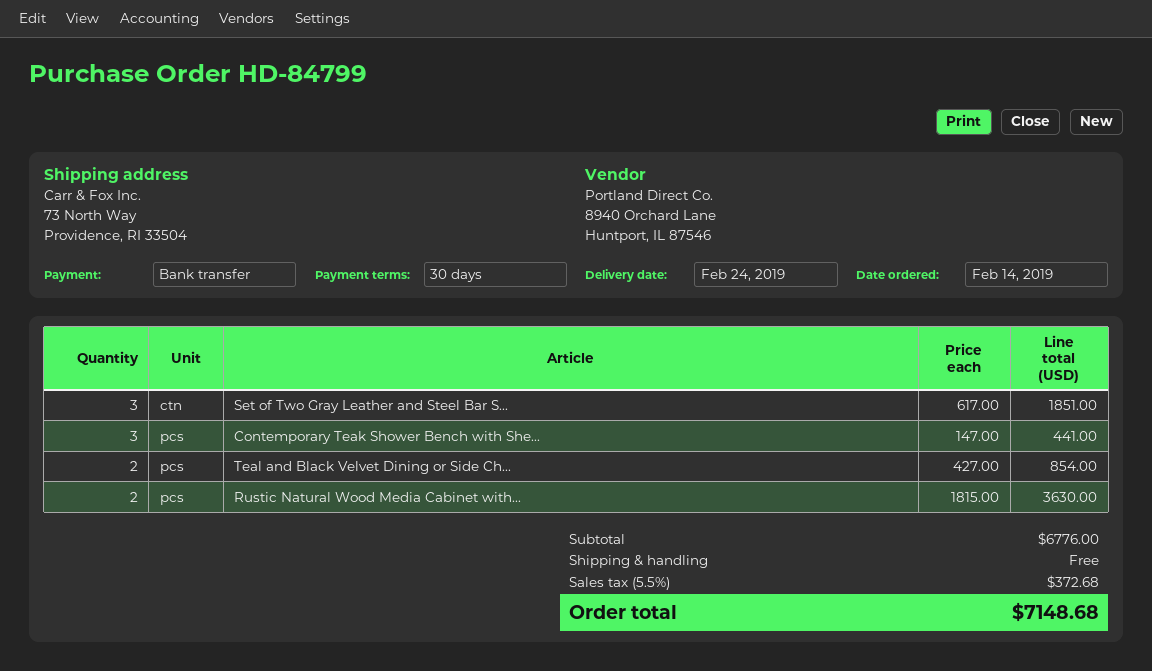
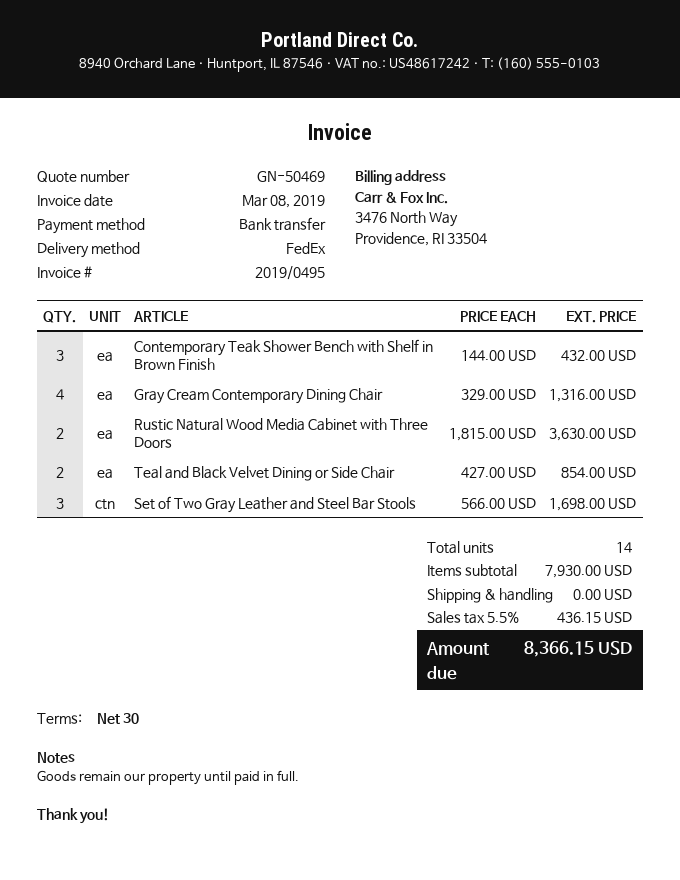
Set of Two Gray Leather and Steel Bar S...: 3 x 617.00 = 1851.00 -> 3 x 566.00 = 1698.00
Contemporary Teak Shower Bench with She...: 3 x 147.00 = 441.00 -> 3 x 144.00 = 432.00
Gray Cream Contemporary Dining Chair: none -> 4 x 329.00 = 1316.00
subtotal: 6776.00 -> 7930.00
tax: 5.5% = 372.68 -> 5.5% = 436.15
total: 7148.68 -> 8366.15

